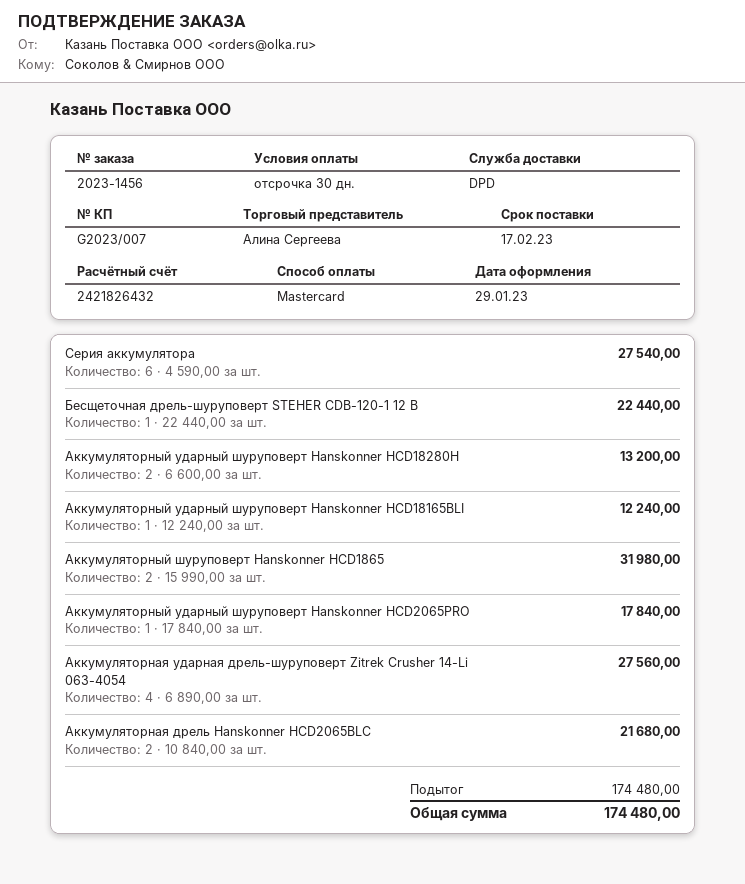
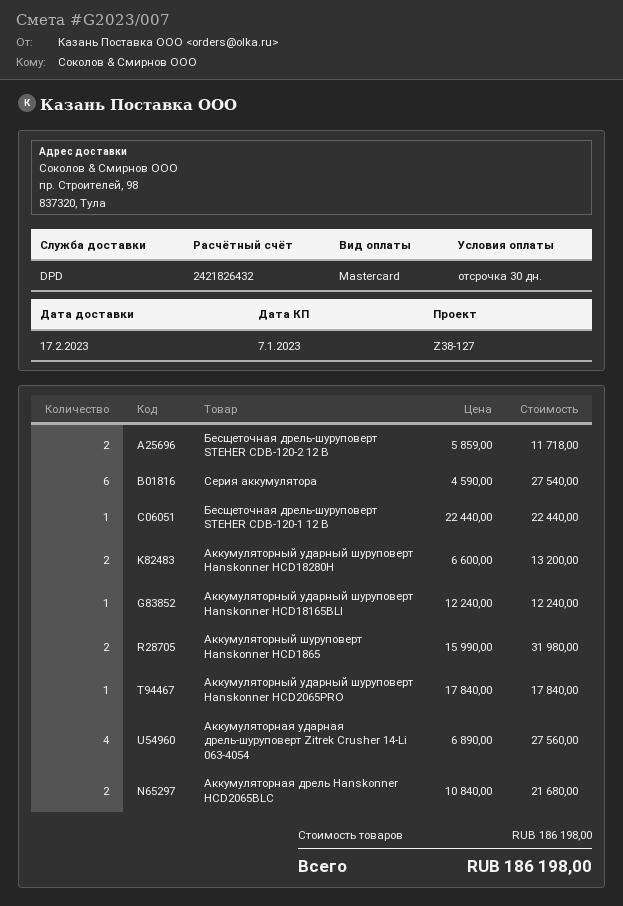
Бесщеточная дрель-шуруповерт STEHER CDB-120-2 12 В: none -> 2 x 5859.00 = 11718.00
subtotal: 174480.00 -> 186198.00
total: 174480.00 -> 186198.00

